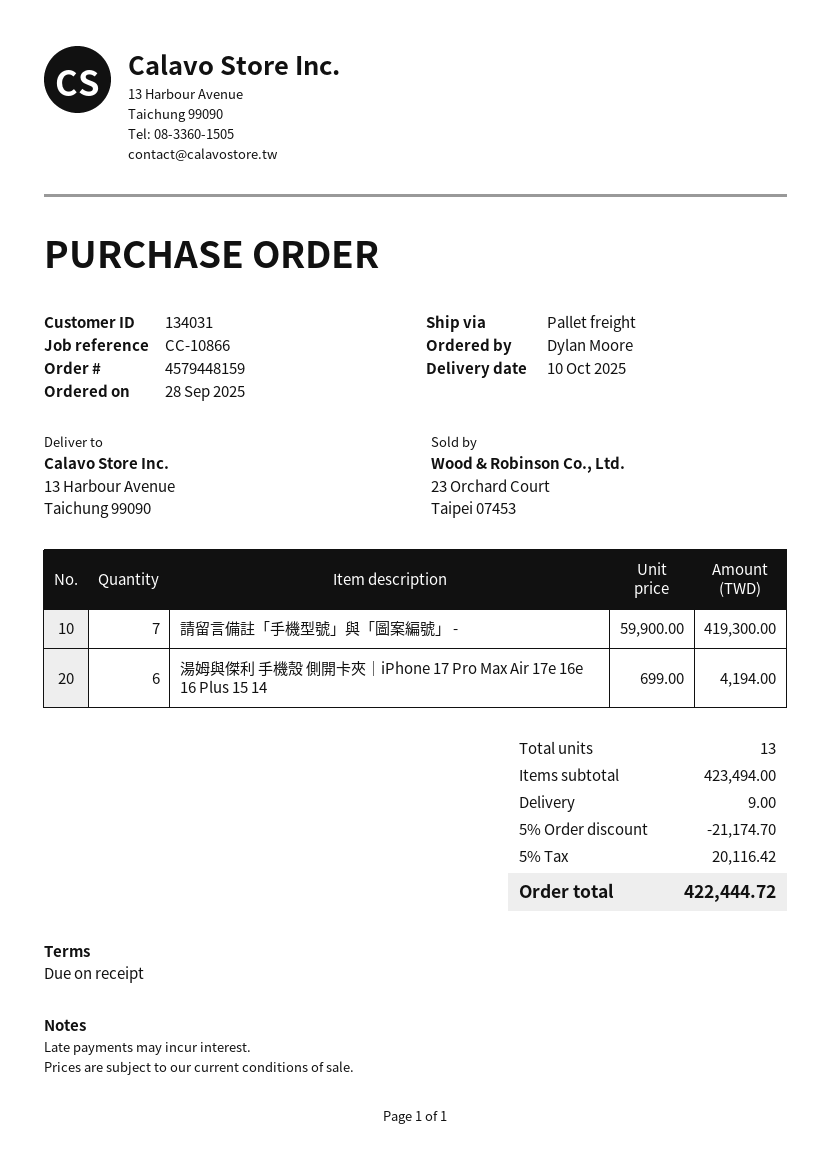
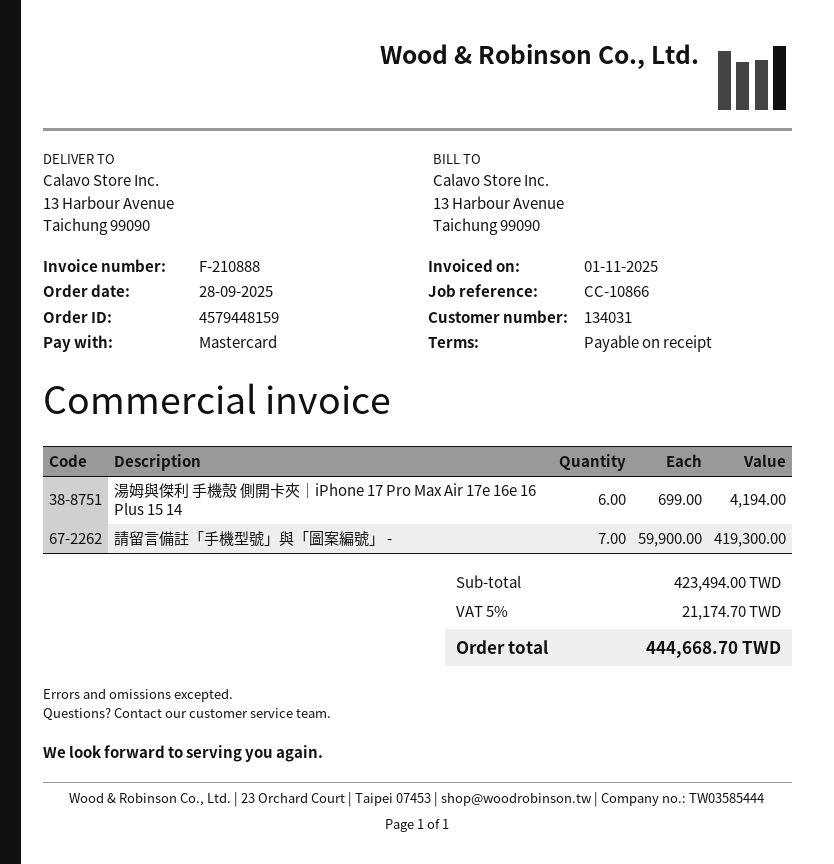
discount: 5% = 21174.70 -> none
shipping: 9.00 -> none
tax: 5% = 20116.42 -> 5% = 21174.70
total: 422444.72 -> 444668.70

